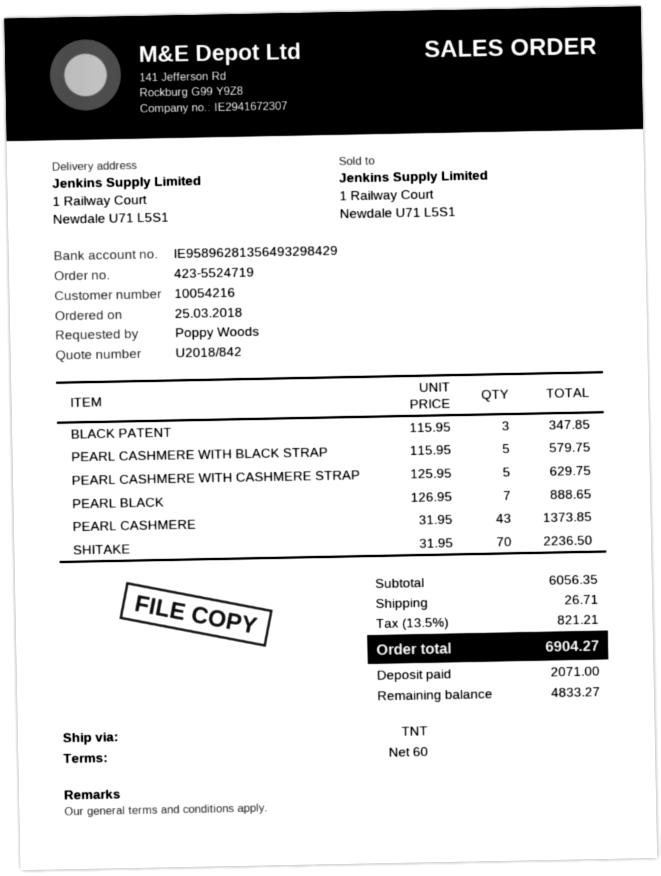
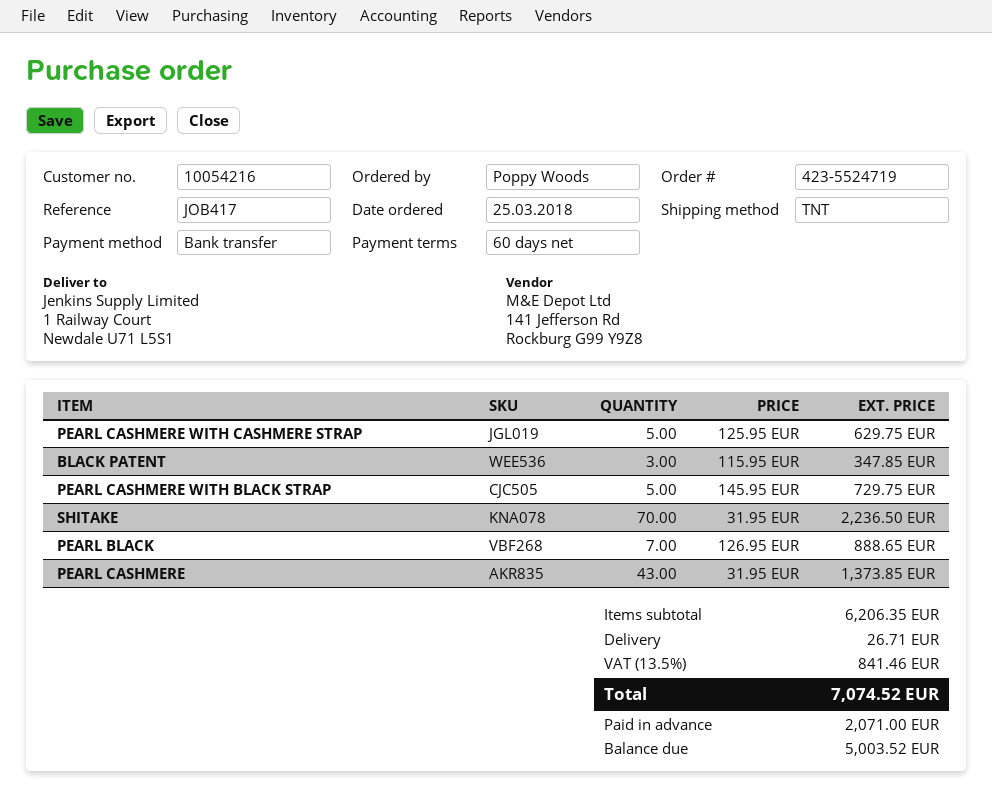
PEARL CASHMERE WITH BLACK STRAP: 5 x 115.95 = 579.75 -> 5 x 145.95 = 729.75
subtotal: 6056.35 -> 6206.35
tax: 13.5% = 821.21 -> 13.5% = 841.46
total: 6904.27 -> 7074.52
balance: 4833.27 -> 5003.52

